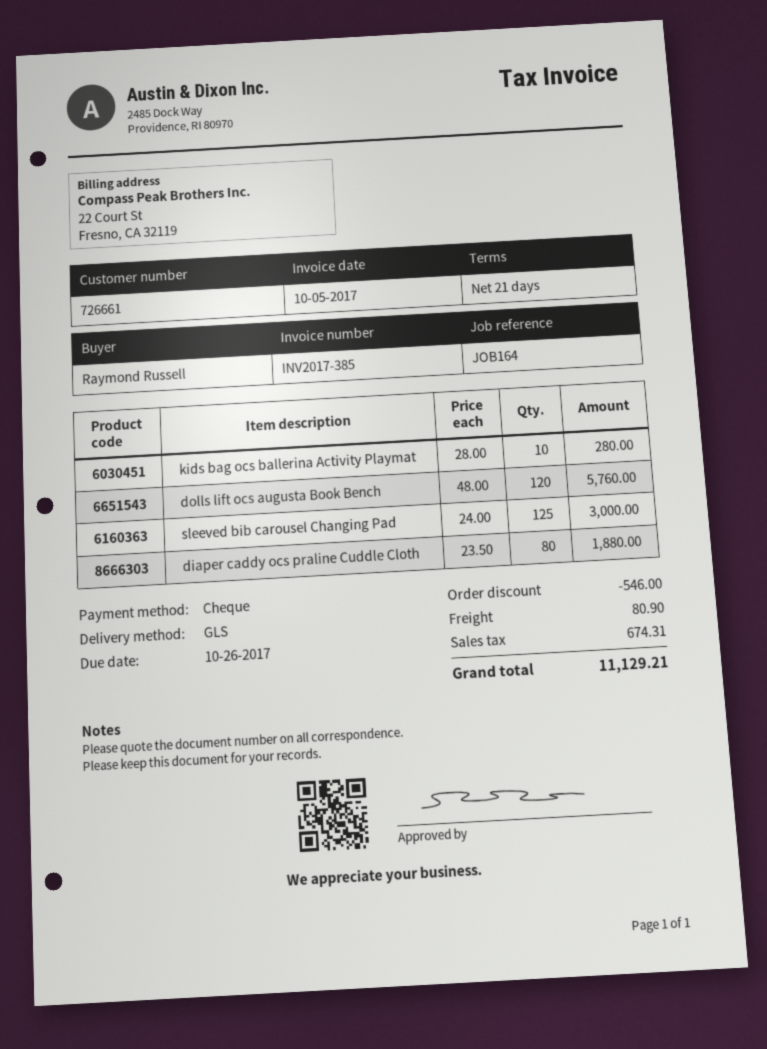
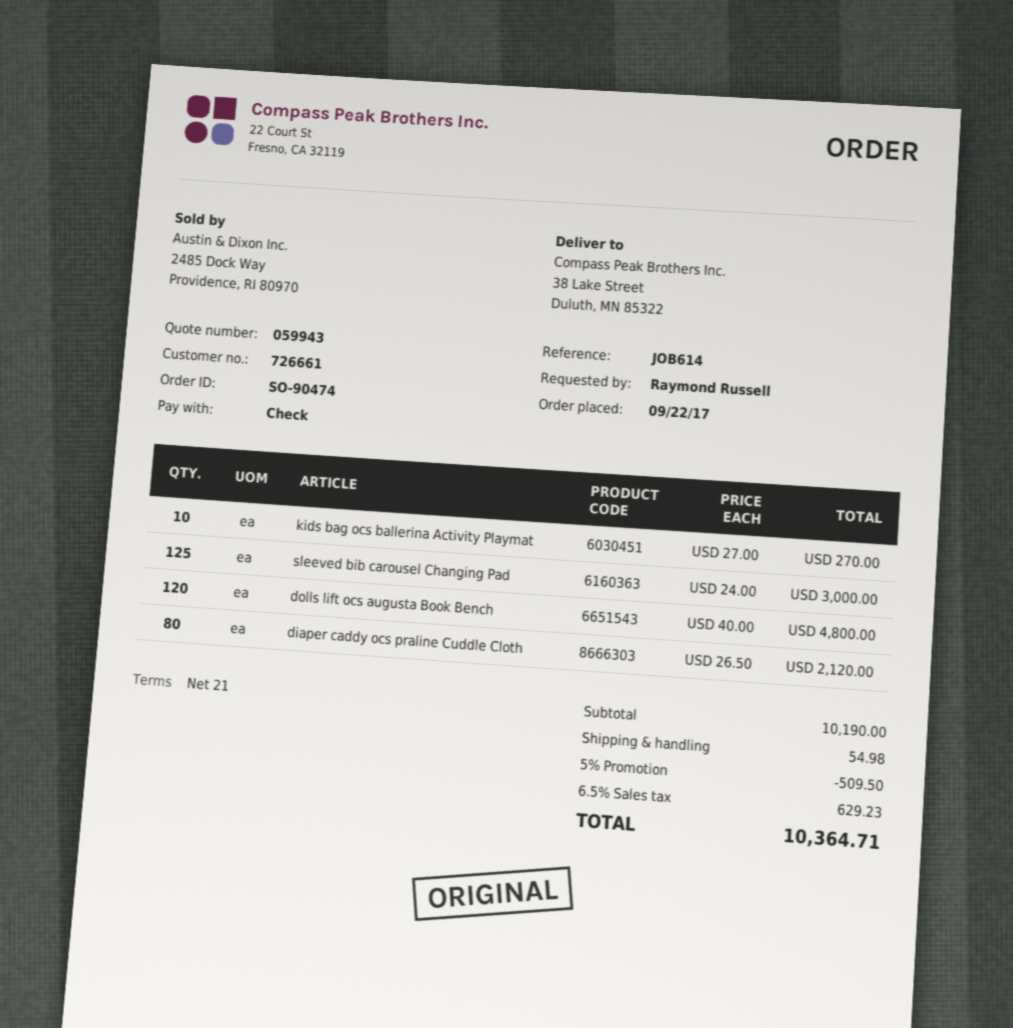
reference: JOB164 -> JOB614
kids bag ocs ballerina Activity Playmat: 10 x 28.00 = 280.00 -> 10 x 27.00 = 270.00
dolls lift ocs augusta Book Bench: 120 x 48.00 = 5760.00 -> 120 x 40.00 = 4800.00
diaper caddy ocs praline Cuddle Cloth: 80 x 23.50 = 1880.00 -> 80 x 26.50 = 2120.00
discount: 546.00 -> 509.50
shipping: 80.90 -> 54.98
tax: 674.31 -> 629.23
total: 11129.21 -> 10364.71

